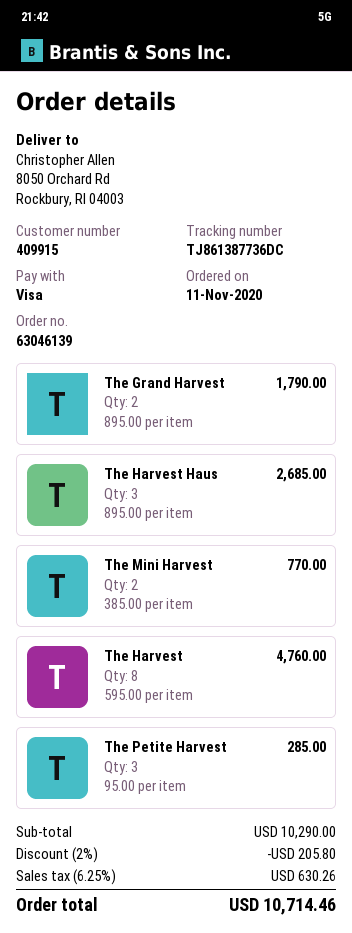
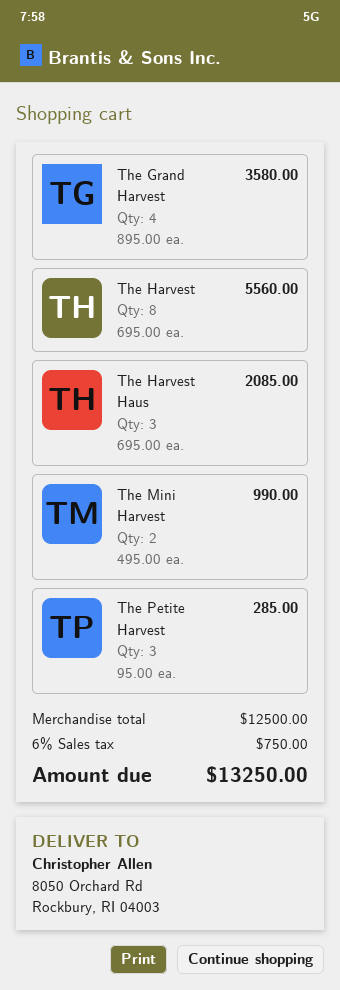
The Grand Harvest: 2 x 895.00 = 1790.00 -> 4 x 895.00 = 3580.00
The Harvest Haus: 3 x 895.00 = 2685.00 -> 3 x 695.00 = 2085.00
The Mini Harvest: 2 x 385.00 = 770.00 -> 2 x 495.00 = 990.00
The Harvest: 8 x 595.00 = 4760.00 -> 8 x 695.00 = 5560.00
subtotal: 10290.00 -> 12500.00
discount: 2% = 205.80 -> none
tax: 6.25% = 630.26 -> 6% = 750.00
total: 10714.46 -> 13250.00

